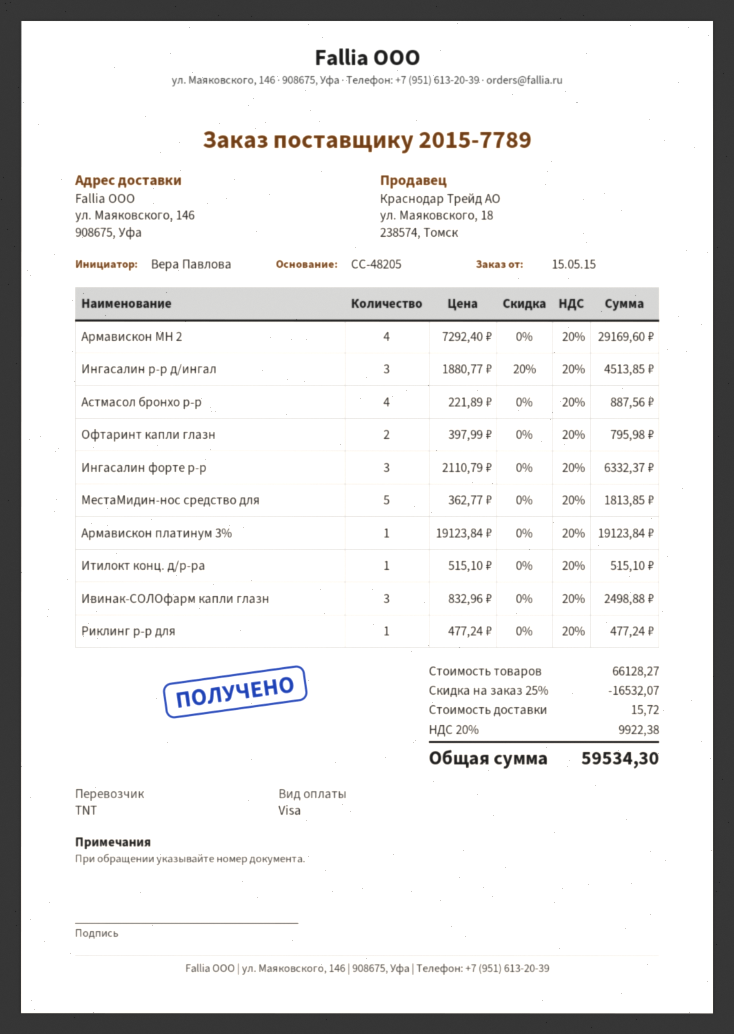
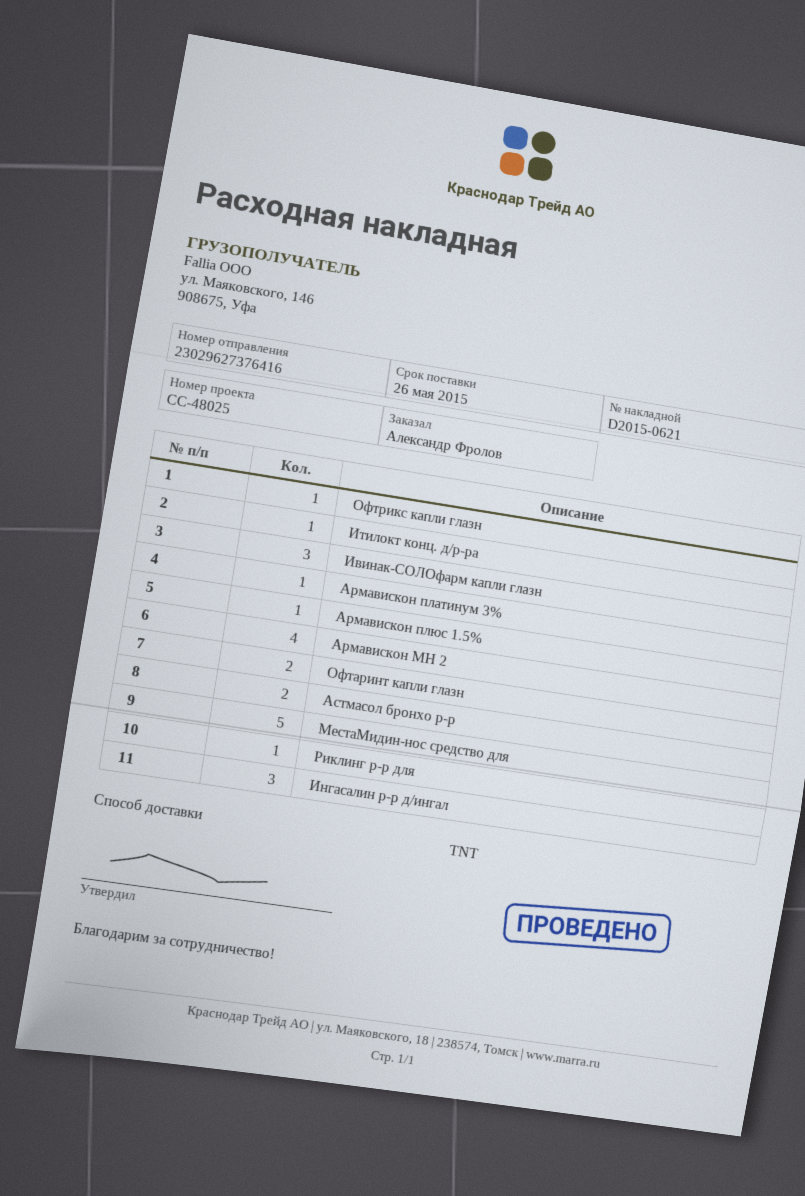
reference: CC-48205 -> CC-48025
ordered by: Вера Павлова -> Александр Фролов
Астмасол бронхо р-р: 4 -> 2
Ингасалин форте р-р: 3 -> none
Офтрикс капли глазн: none -> 1
Армавискон плюс 1.5%: none -> 1

